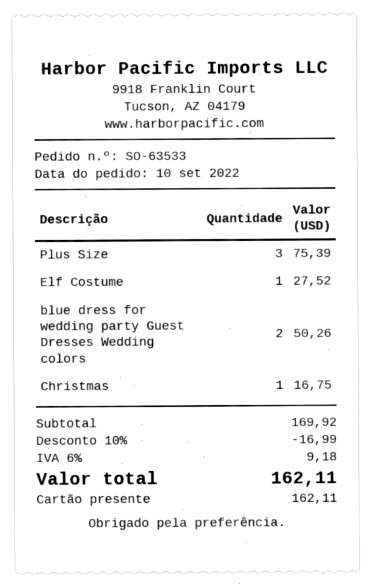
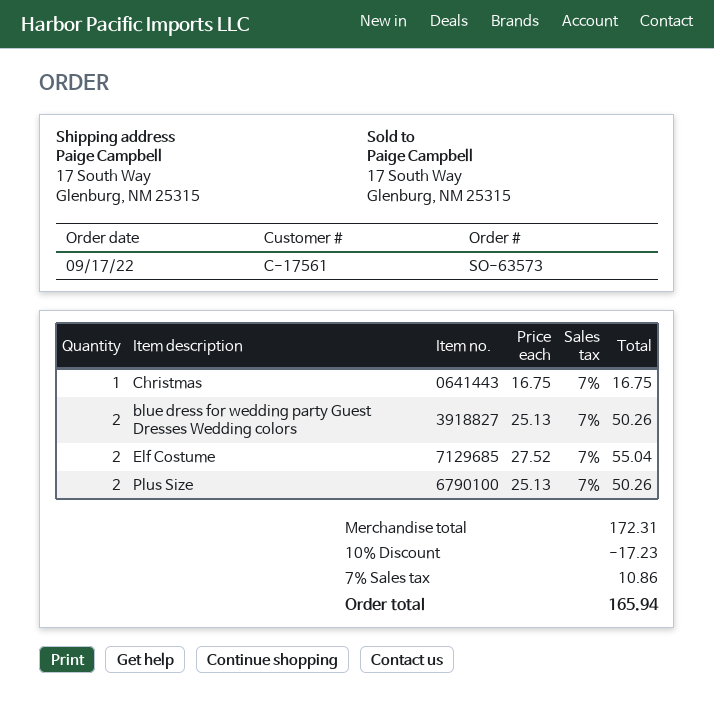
order number: SO-63533 -> SO-63573
order date: 2022-09-10 -> 2022-09-17
Plus Size: 3 for 75.39 -> 2 for 50.26
Elf Costume: 1 for 27.52 -> 2 for 55.04
subtotal: 169.92 -> 172.31
discount: 10% = 16.99 -> 10% = 17.23
tax: 6% = 9.18 -> 7% = 10.86
total: 162.11 -> 165.94

